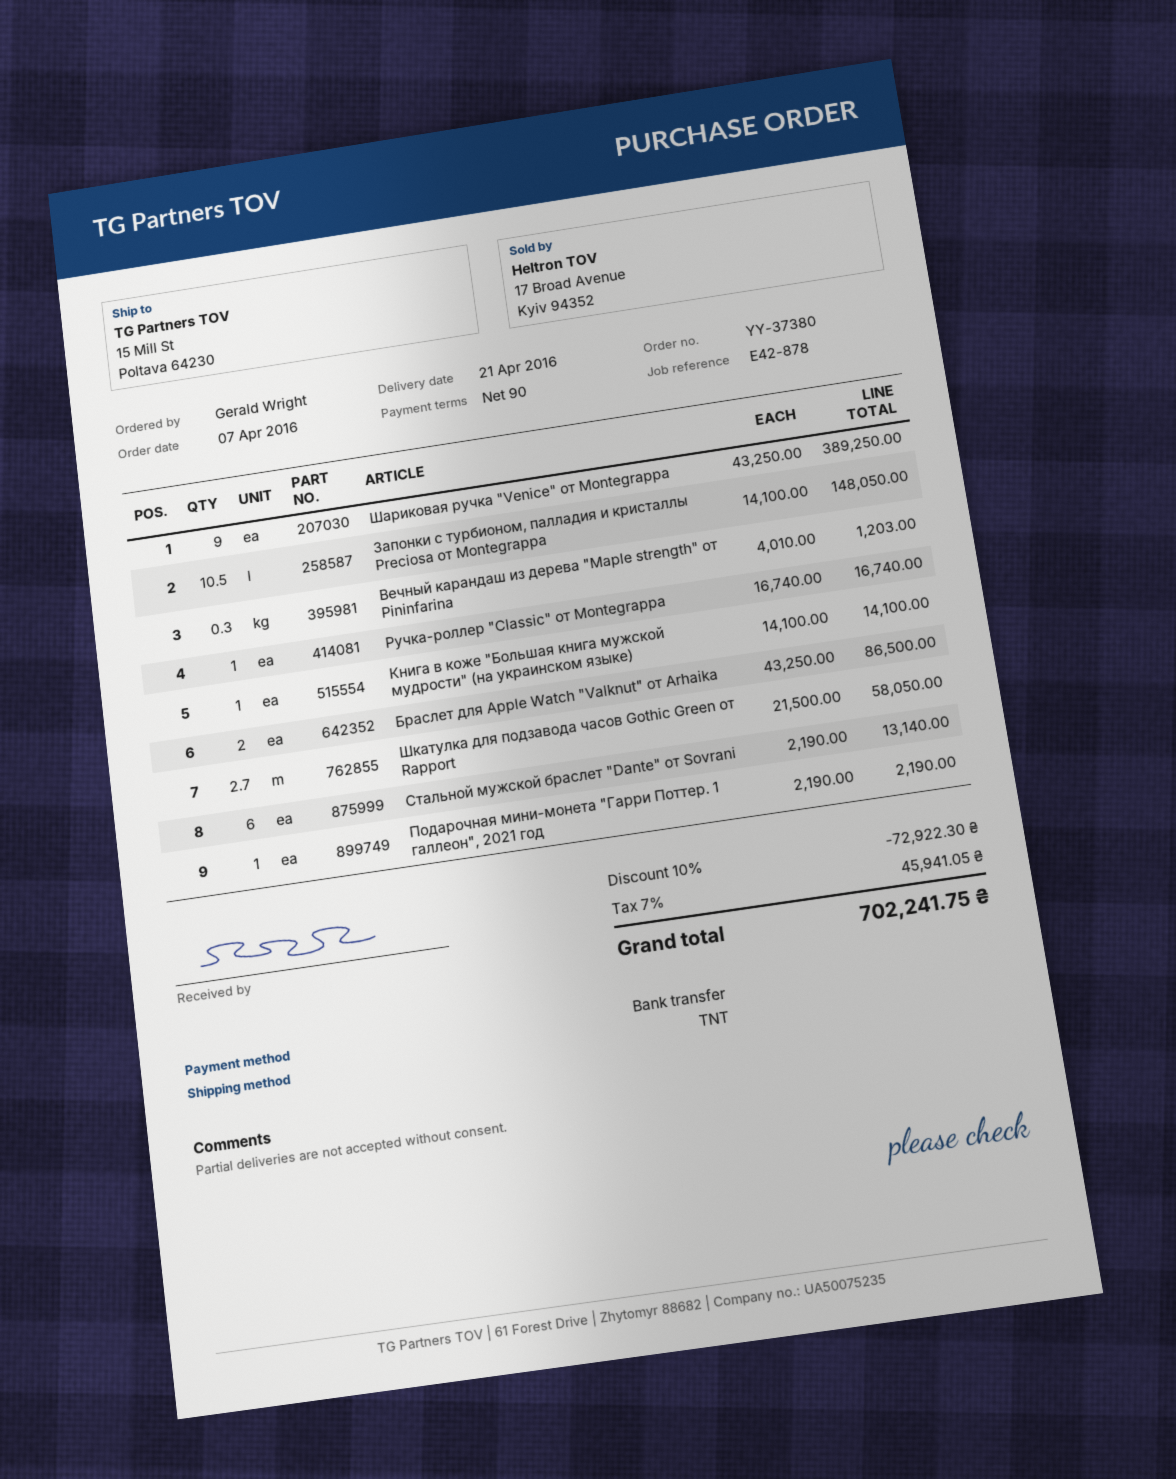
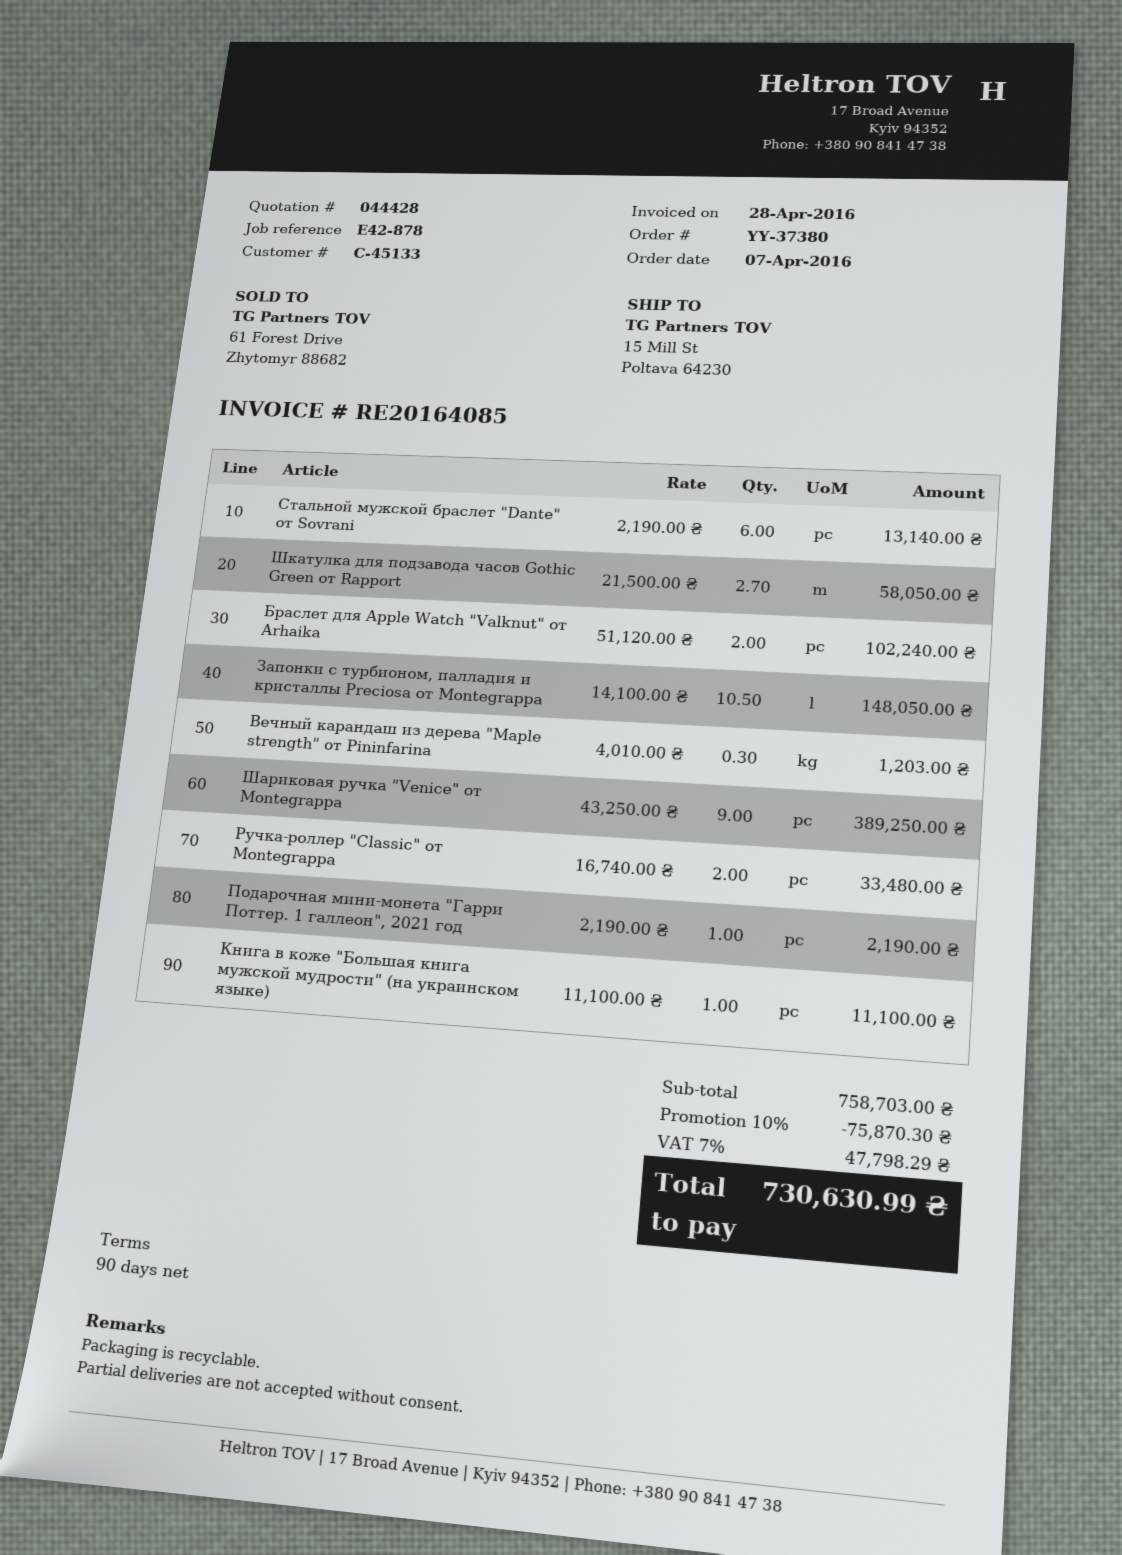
Ручка-роллер "Classic" от Montegrappa: 1 x 16740.00 = 16740.00 -> 2 x 16740.00 = 33480.00
Книга в коже "Большая книга мужской мудрости" (на украинском языке): 1 x 14100.00 = 14100.00 -> 1 x 11100.00 = 11100.00
Браслет для Apple Watch "Valknut" от Arhaika: 2 x 43250.00 = 86500.00 -> 2 x 51120.00 = 102240.00
discount: 10% = 72922.30 -> 10% = 75870.30
tax: 7% = 45941.05 -> 7% = 47798.29
total: 702241.75 -> 730630.99

